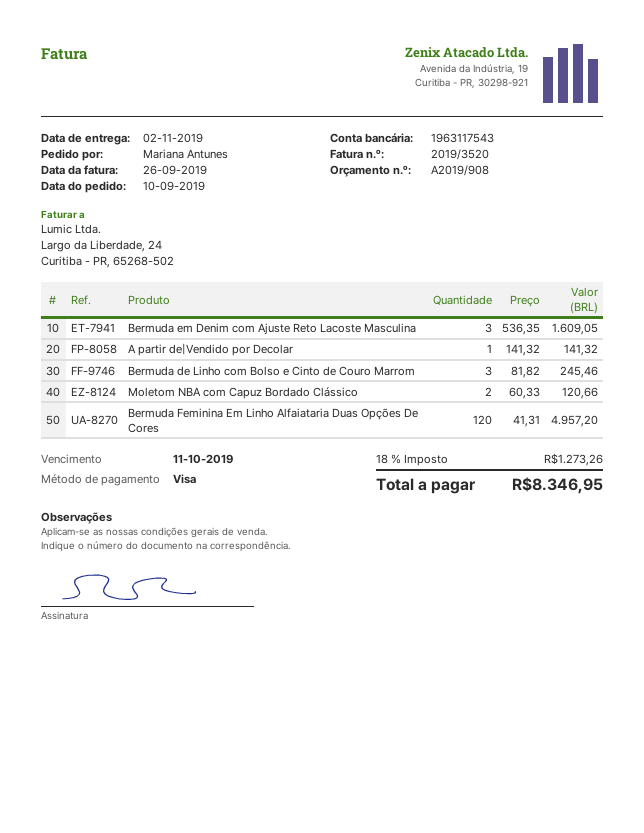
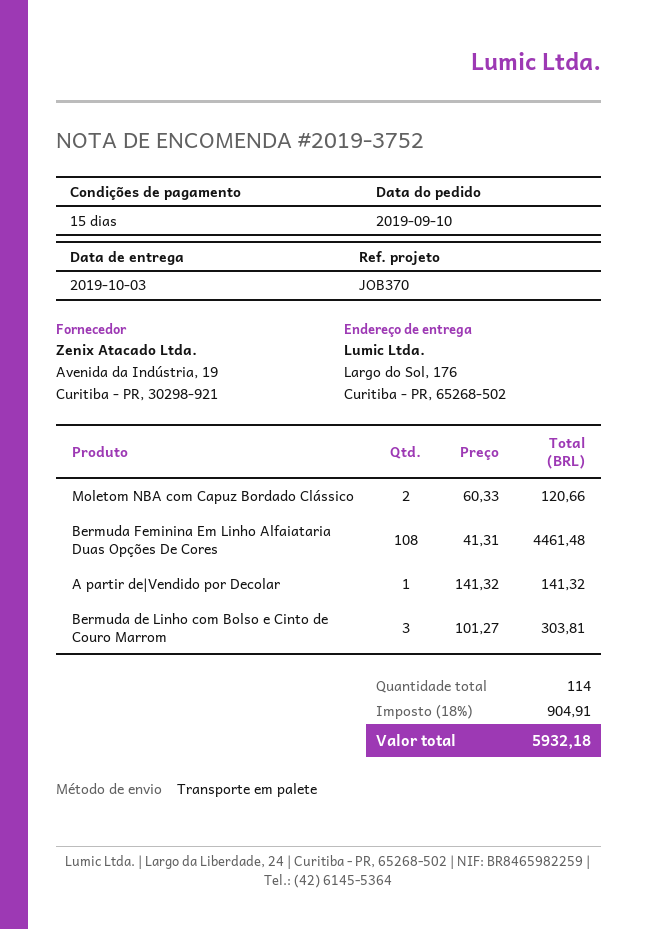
delivery date: 2019-11-02 -> 2019-10-03
Bermuda em Denim com Ajuste Reto Lacoste Masculina: 3 x 536.35 = 1609.05 -> none
Bermuda de Linho com Bolso e Cinto de Couro Marrom: 3 x 81.82 = 245.46 -> 3 x 101.27 = 303.81
Bermuda Feminina Em Linho Alfaiataria Duas Opções De Cores: 120 x 41.31 = 4957.20 -> 108 x 41.31 = 4461.48
tax: 18% = 1273.26 -> 18% = 904.91
total: 8346.95 -> 5932.18

